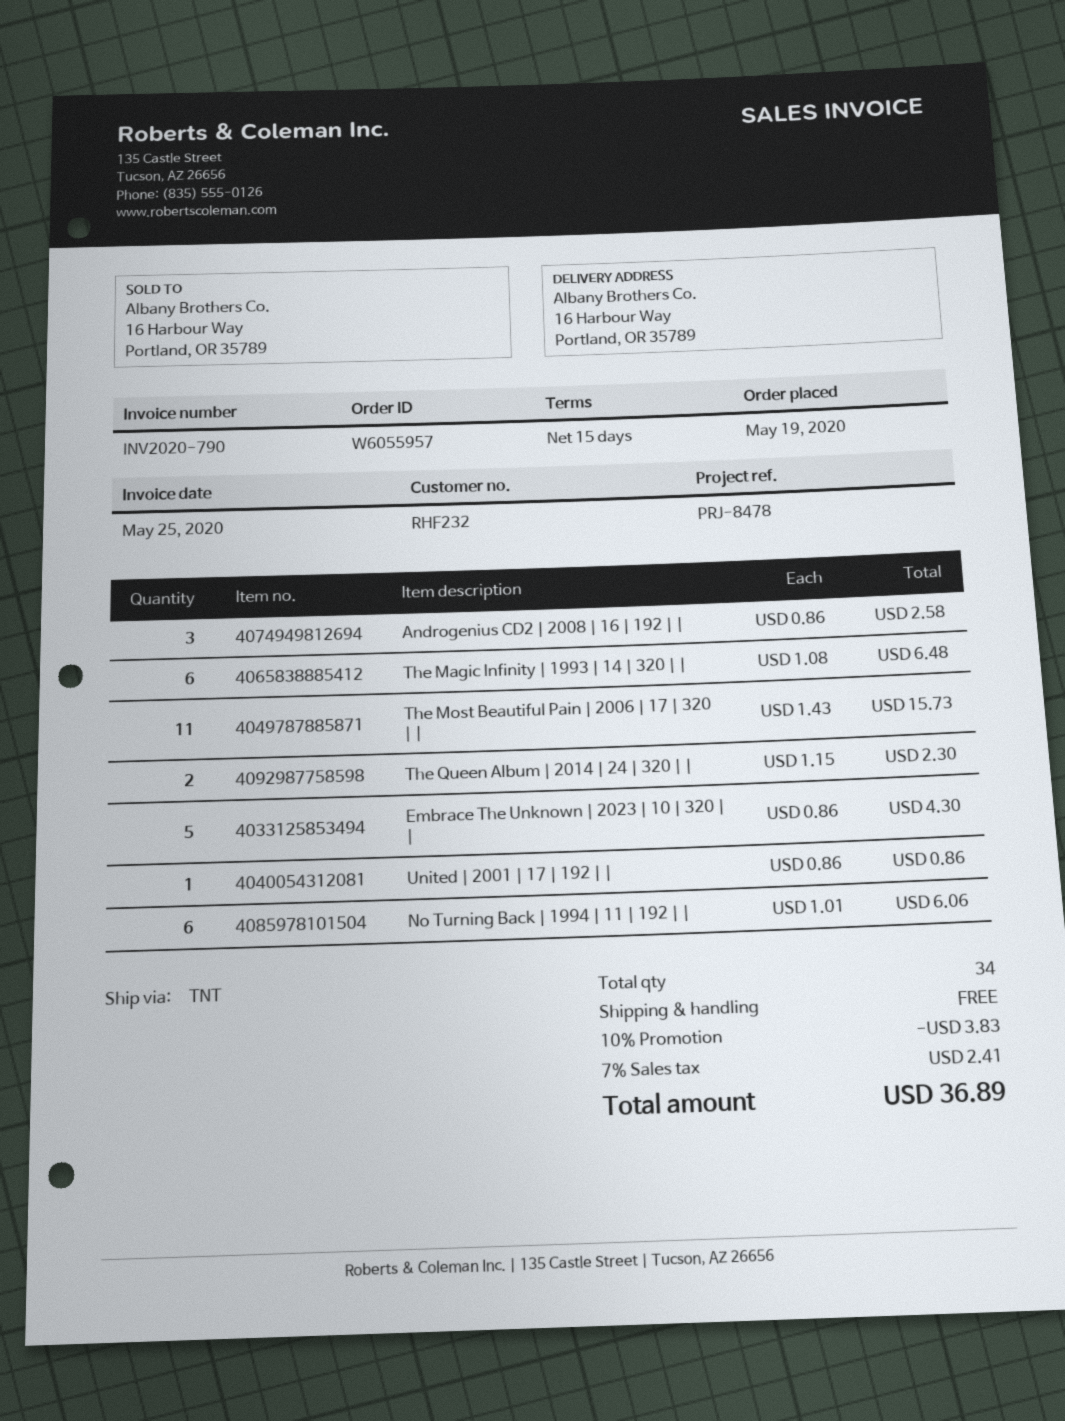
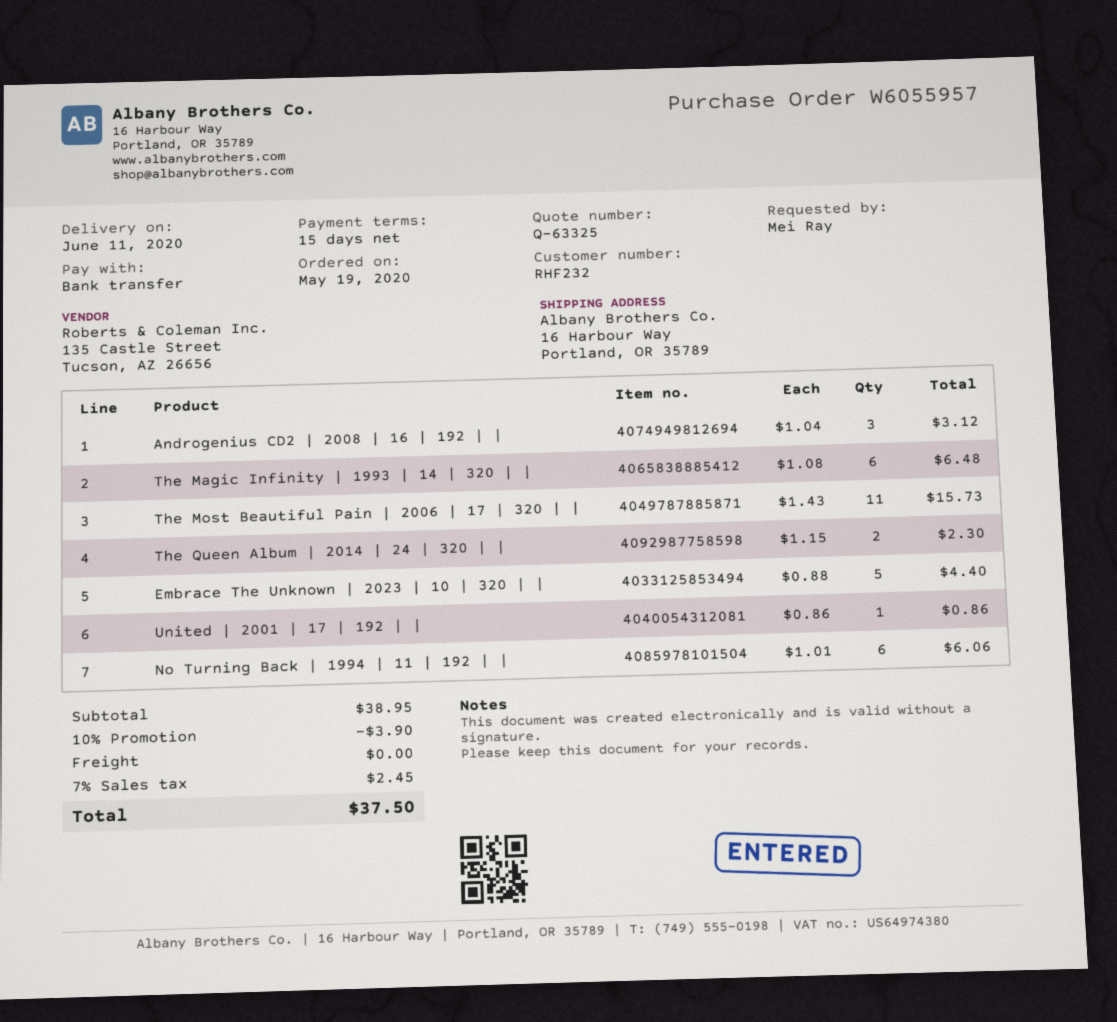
Androgenius CD2 | 2008 | 16 | 192 | |: 3 x 0.86 = 2.58 -> 3 x 1.04 = 3.12
Embrace The Unknown | 2023 | 10 | 320 | |: 5 x 0.86 = 4.30 -> 5 x 0.88 = 4.40
discount: 10% = 3.83 -> 10% = 3.90
tax: 7% = 2.41 -> 7% = 2.45
total: 36.89 -> 37.50

